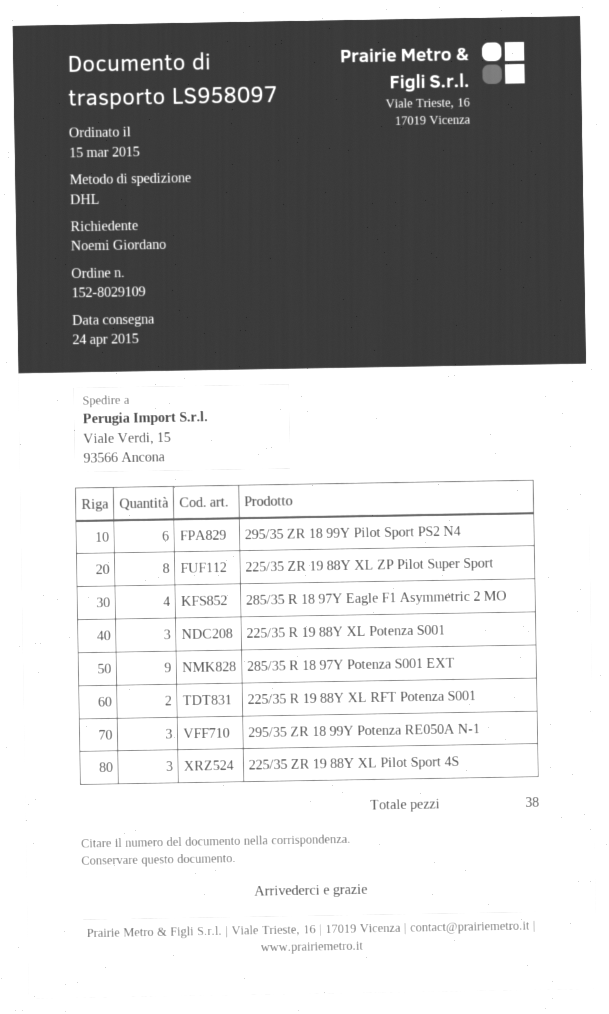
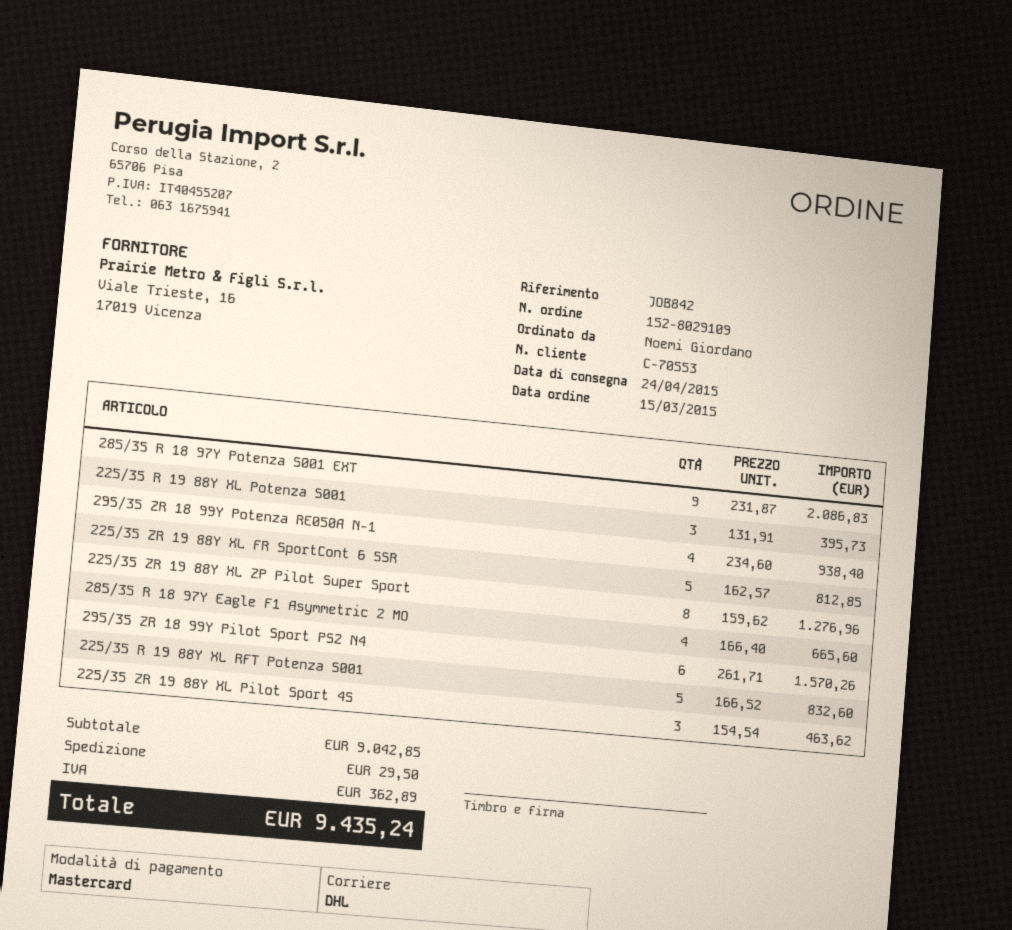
225/35 R 19 88Y XL RFT Potenza S001: 2 -> 5
295/35 ZR 18 99Y Potenza RE050A N-1: 3 -> 4
225/35 ZR 19 88Y XL FR SportCont 6 SSR: none -> 5

